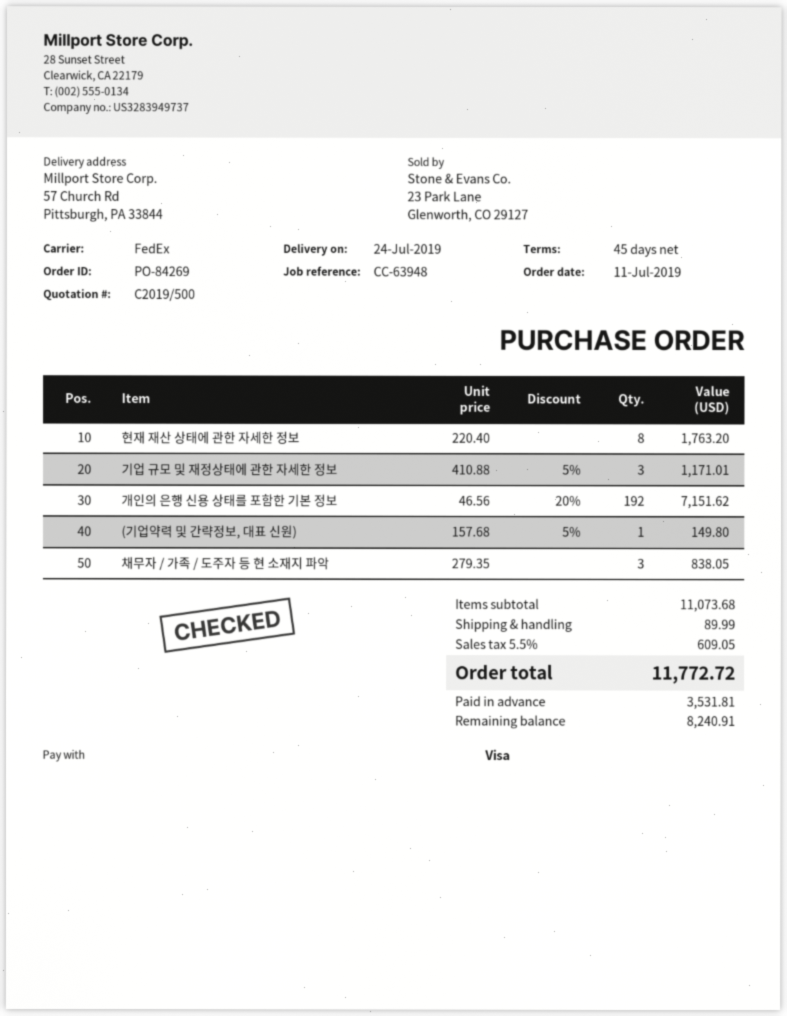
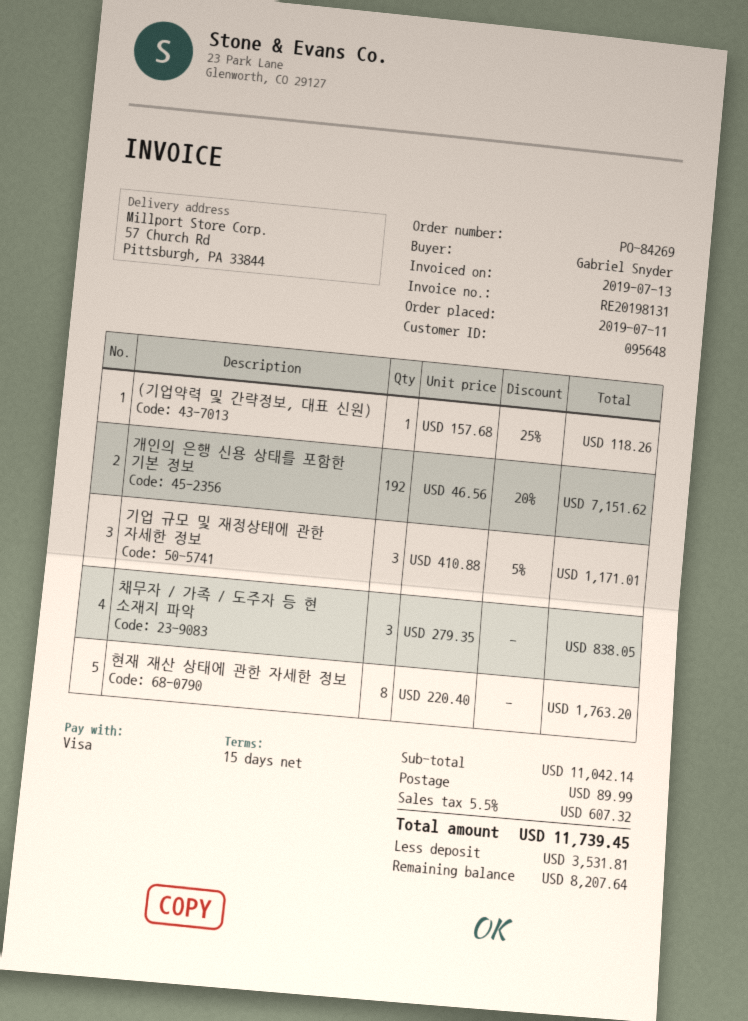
payment terms: 45 days -> 15 days
(기업약력 및 간략정보, 대표 신원): 1 x 157.68 - 5% = 149.80 -> 1 x 157.68 - 25% = 118.26
subtotal: 11073.68 -> 11042.14
tax: 5.5% = 609.05 -> 5.5% = 607.32
total: 11772.72 -> 11739.45
balance: 8240.91 -> 8207.64

